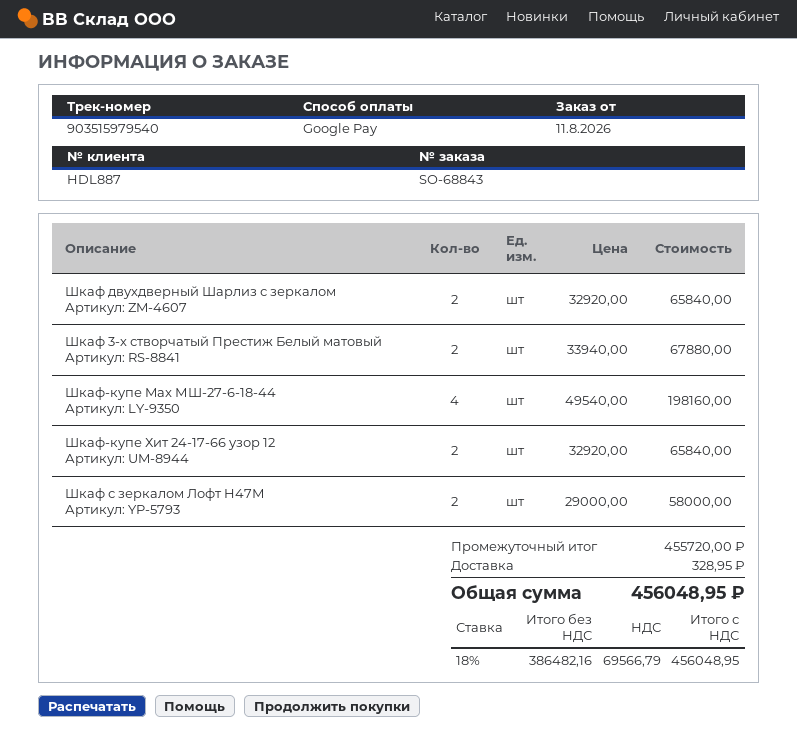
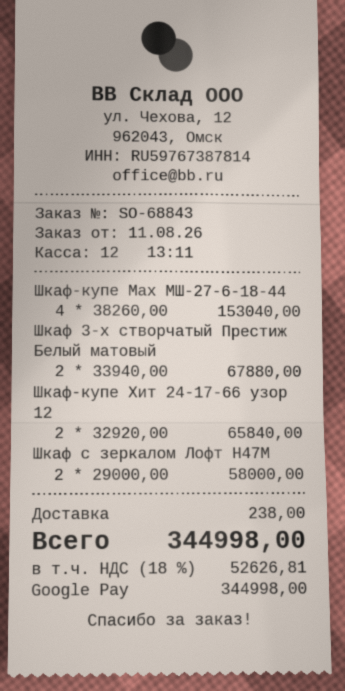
Шкаф двухдверный Шарлиз с зеркалом: 2 x 32920.00 = 65840.00 -> none
Шкаф-купе Max МШ-27-6-18-44: 4 x 49540.00 = 198160.00 -> 4 x 38260.00 = 153040.00
shipping: 328.95 -> 238.00
tax: 18% = 69566.79 -> 18% = 52626.81
total: 456048.95 -> 344998.00

